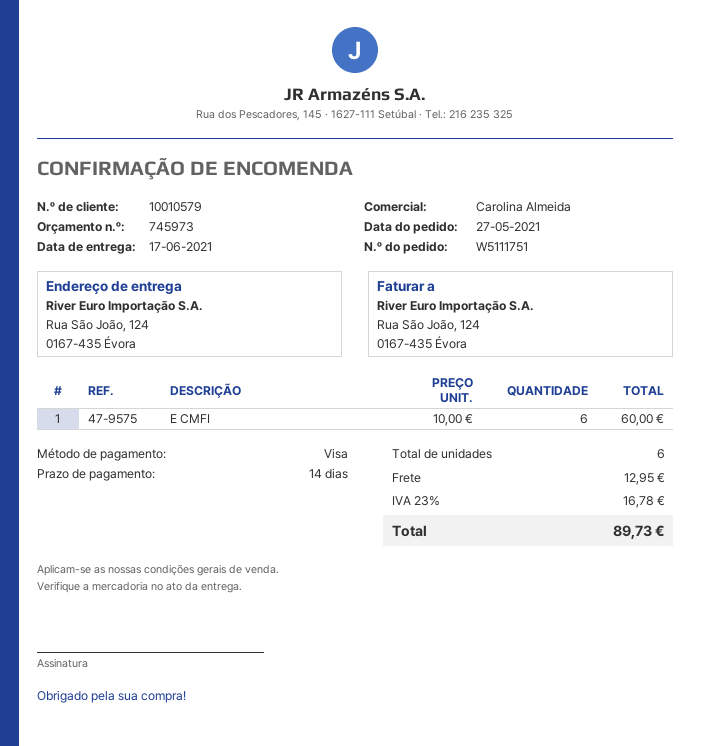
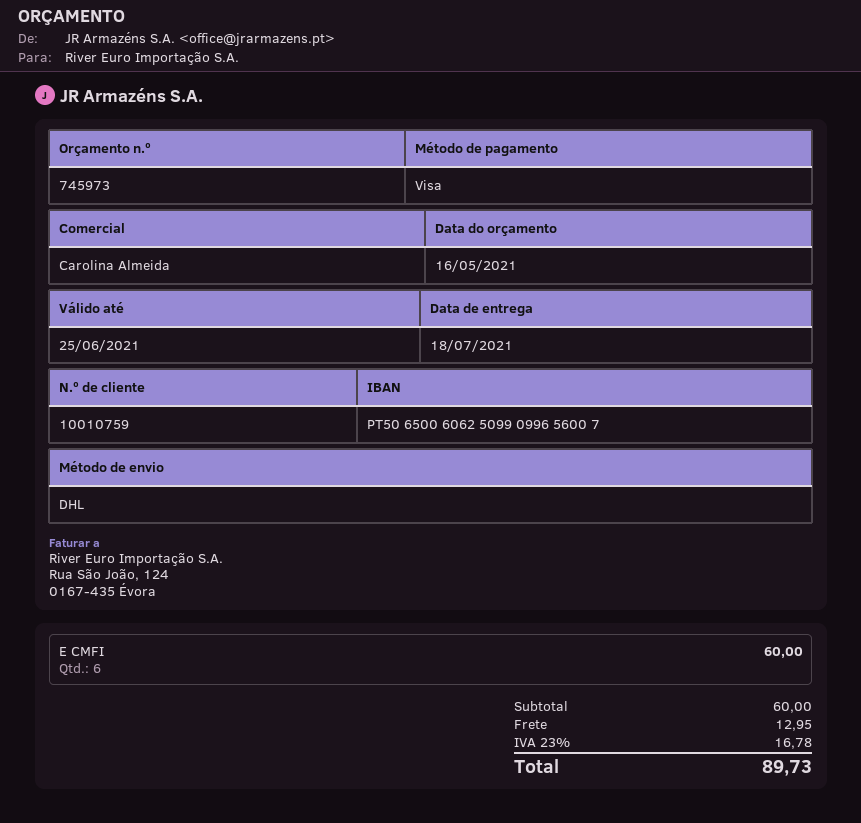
delivery date: 2021-06-17 -> 2021-07-18
customer number: 10010579 -> 10010759

